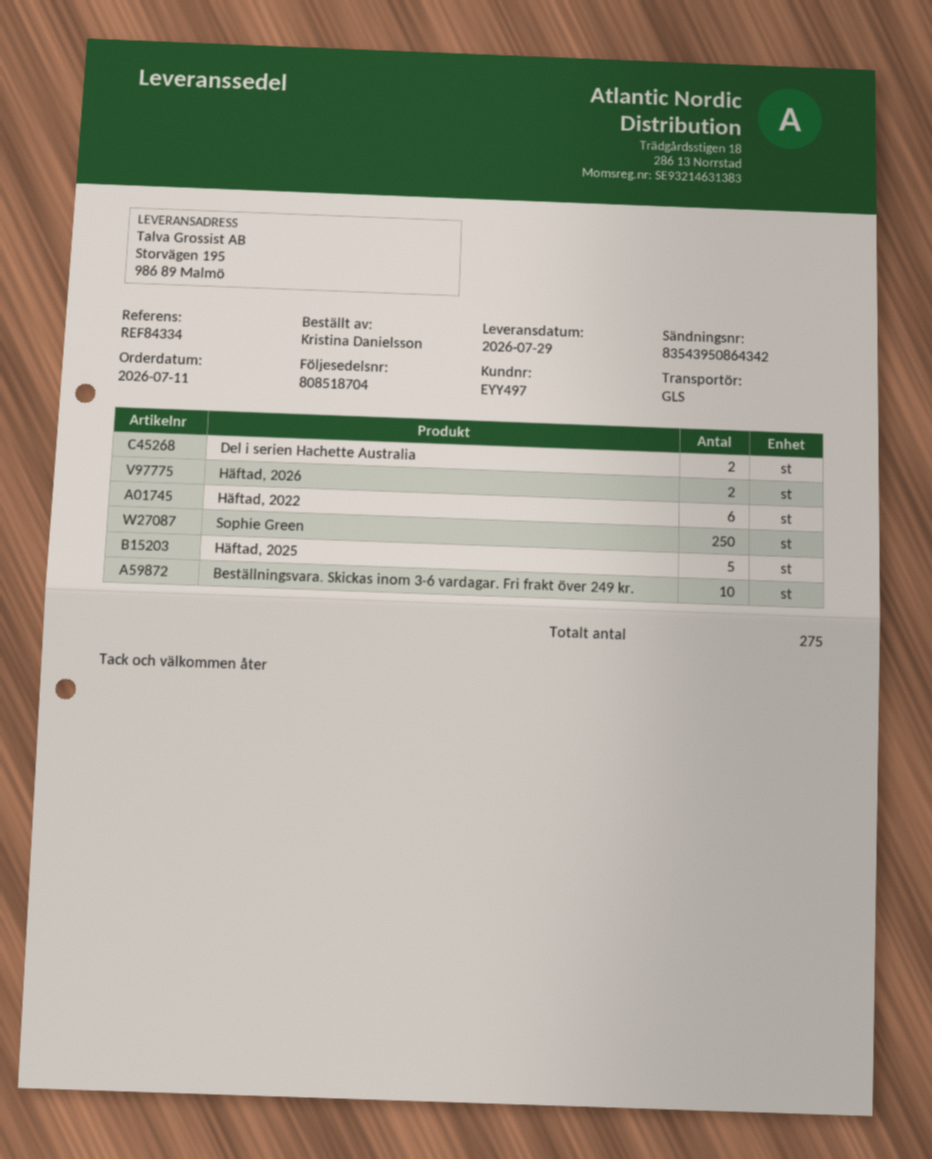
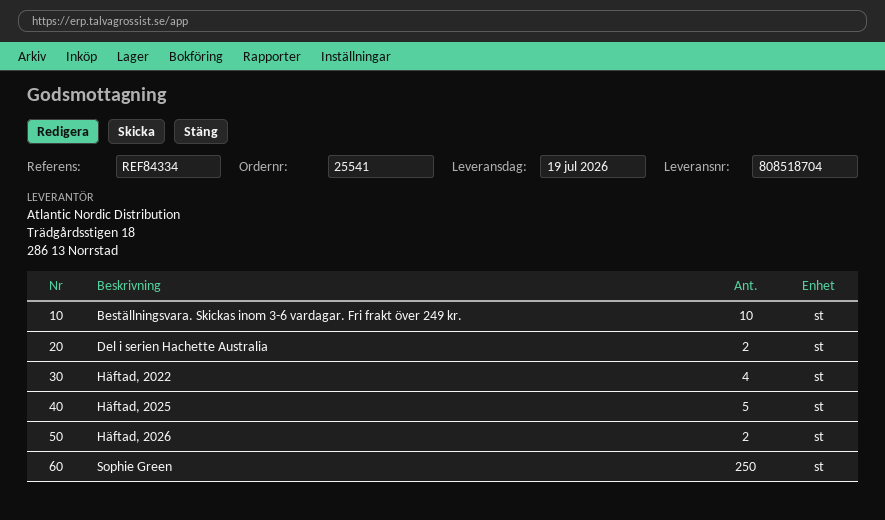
delivery date: 2026-07-29 -> 2026-07-19
Häftad, 2022: 6 -> 4

